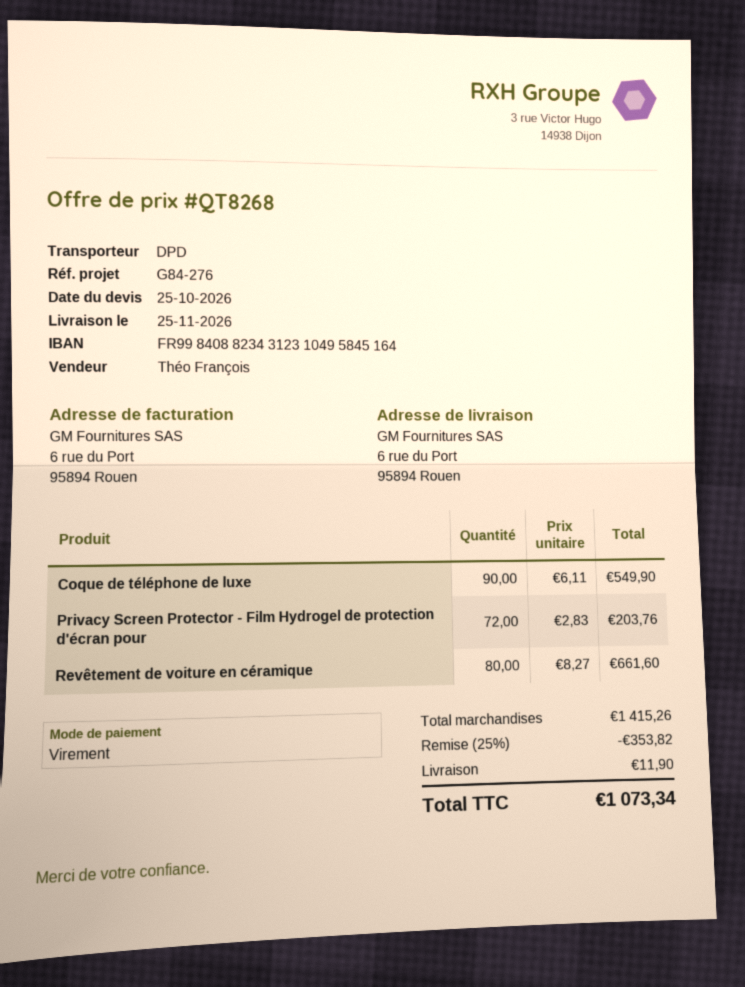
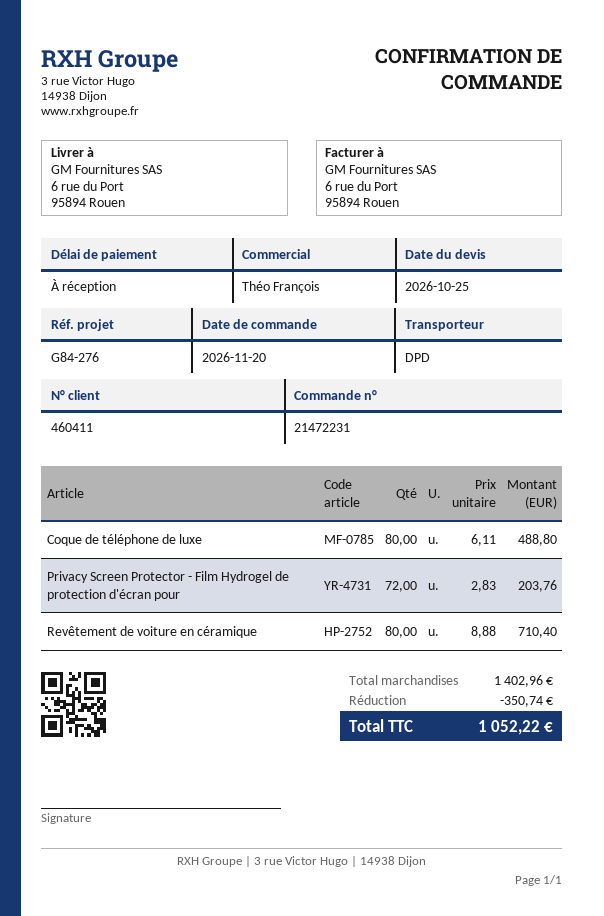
Coque de téléphone de luxe: 90 x 6.11 = 549.90 -> 80 x 6.11 = 488.80
Revêtement de voiture en céramique: 80 x 8.27 = 661.60 -> 80 x 8.88 = 710.40
subtotal: 1415.26 -> 1402.96
discount: 353.82 -> 350.74
shipping: 11.90 -> none
total: 1073.34 -> 1052.22

